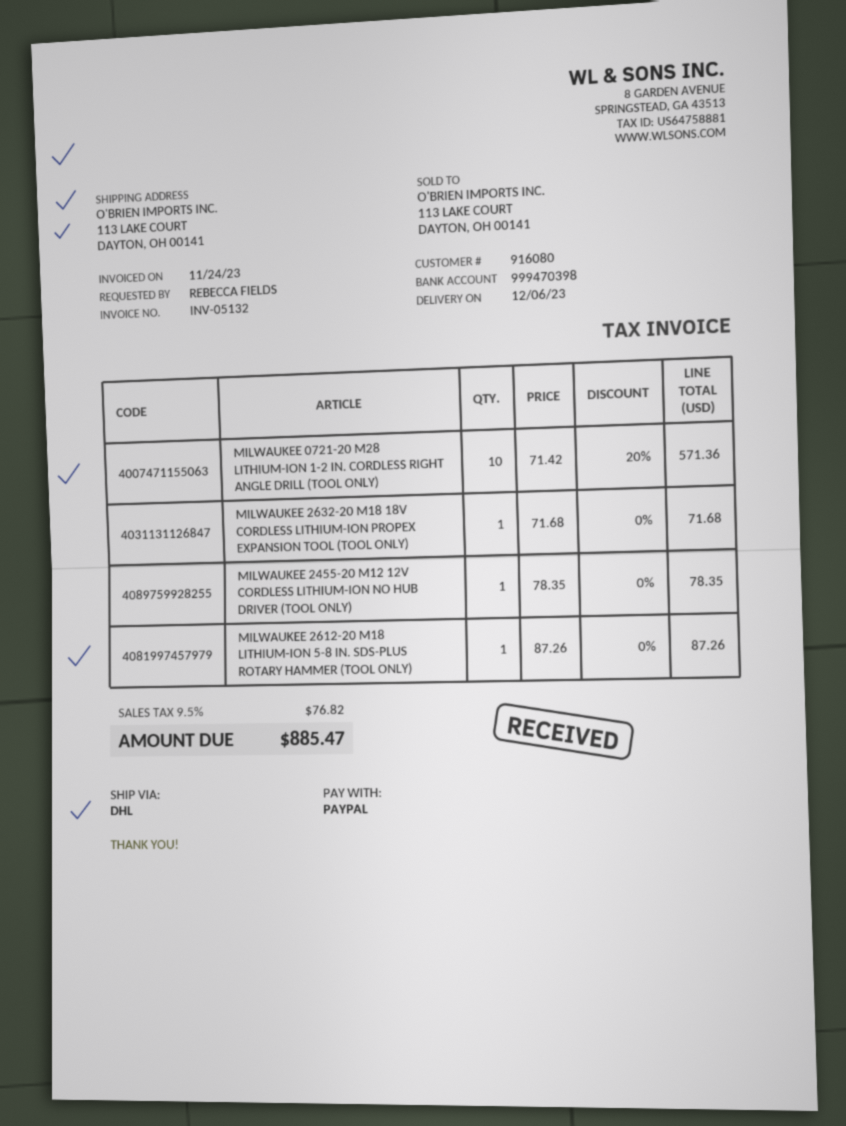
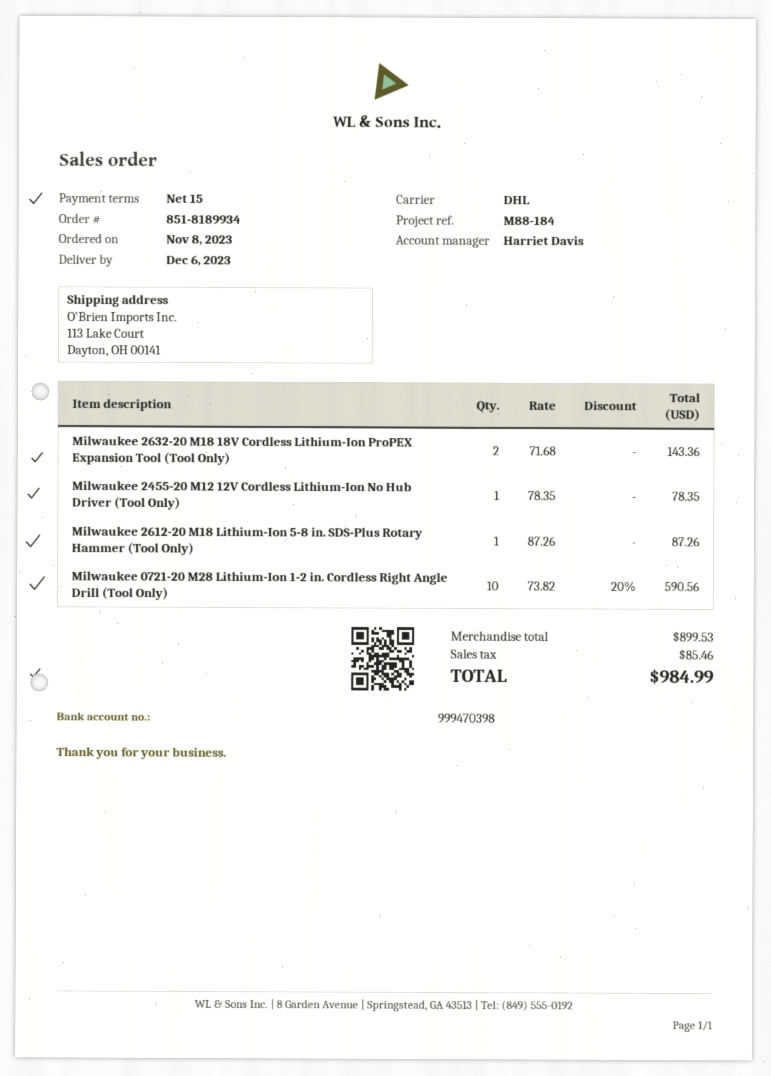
MILWAUKEE 0721-20 M28 LITHIUM-ION 1-2 IN. CORDLESS RIGHT ANGLE DRILL (TOOL ONLY): 10 x 71.42 - 20% = 571.36 -> 10 x 73.82 - 20% = 590.56
MILWAUKEE 2632-20 M18 18V CORDLESS LITHIUM-ION PROPEX EXPANSION TOOL (TOOL ONLY): 1 x 71.68 = 71.68 -> 2 x 71.68 = 143.36
tax: 76.82 -> 85.46
total: 885.47 -> 984.99

